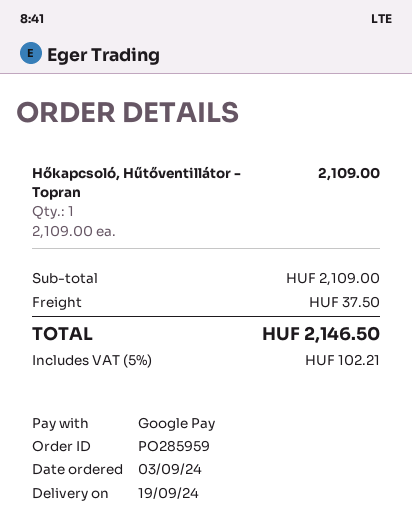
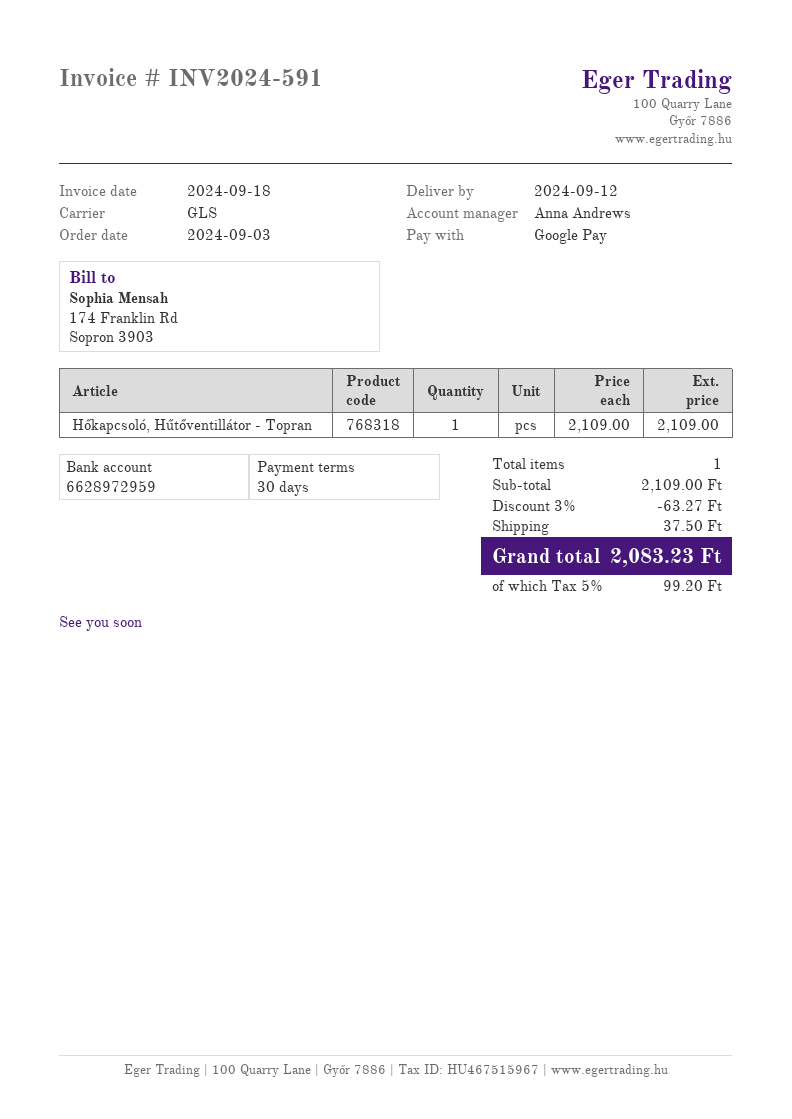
delivery date: 2024-09-19 -> 2024-09-12
discount: none -> 3% = 63.27
tax: 5% = 102.21 -> 5% = 99.20
total: 2146.50 -> 2083.23

